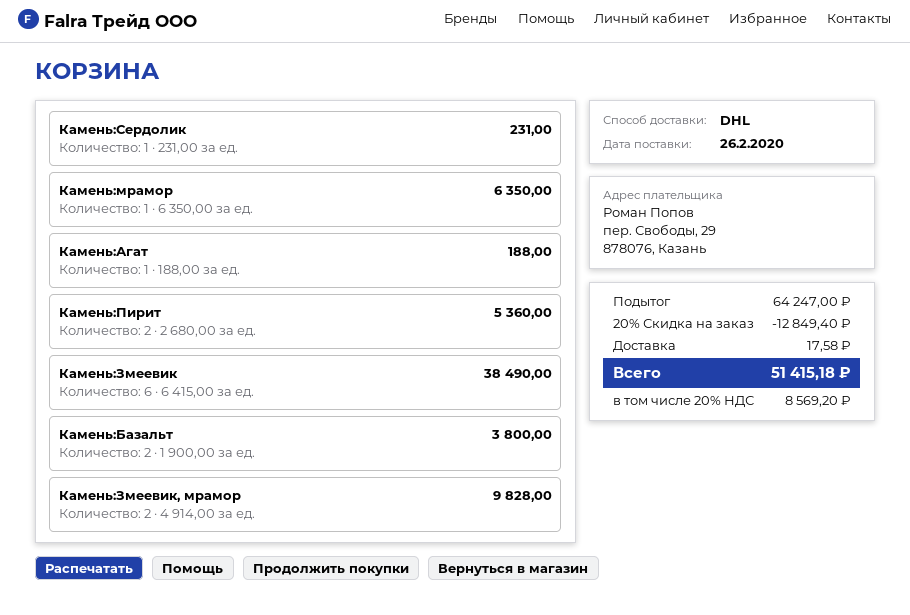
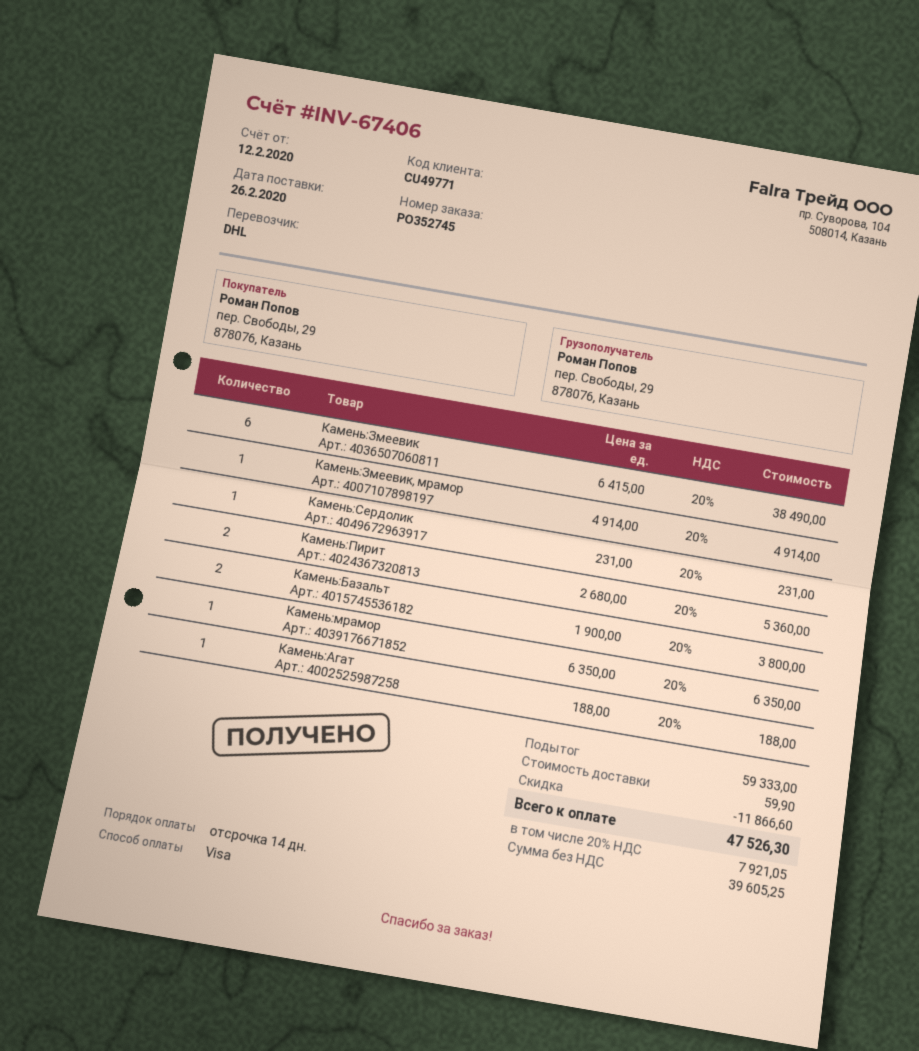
Камень:Змеевик, мрамор: 2 x 4914.00 = 9828.00 -> 1 x 4914.00 = 4914.00
subtotal: 64247.00 -> 59333.00
discount: 12849.40 -> 11866.60
shipping: 17.58 -> 59.90
tax: 20% = 8569.20 -> 20% = 7921.05
total: 51415.18 -> 47526.30

